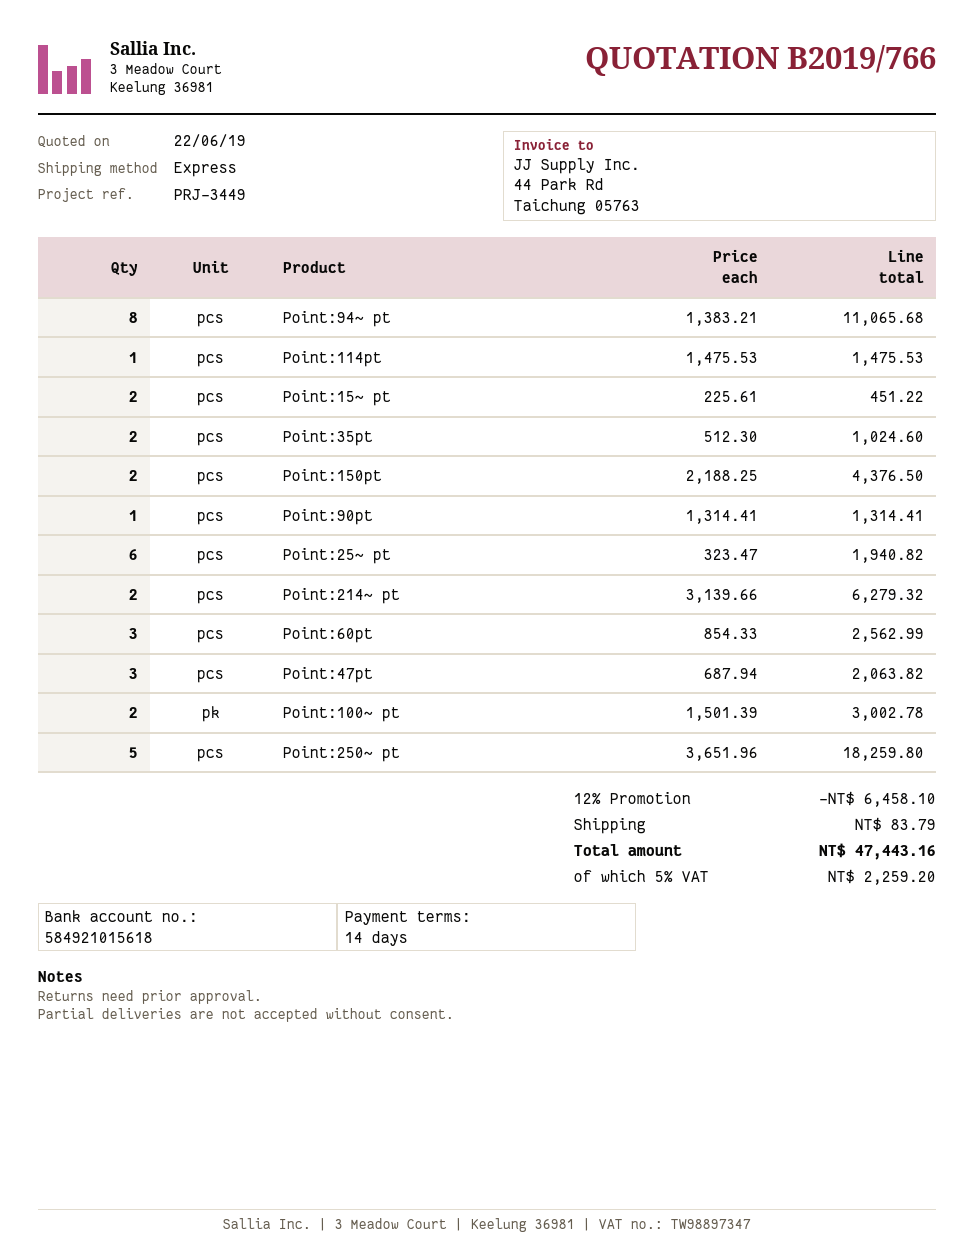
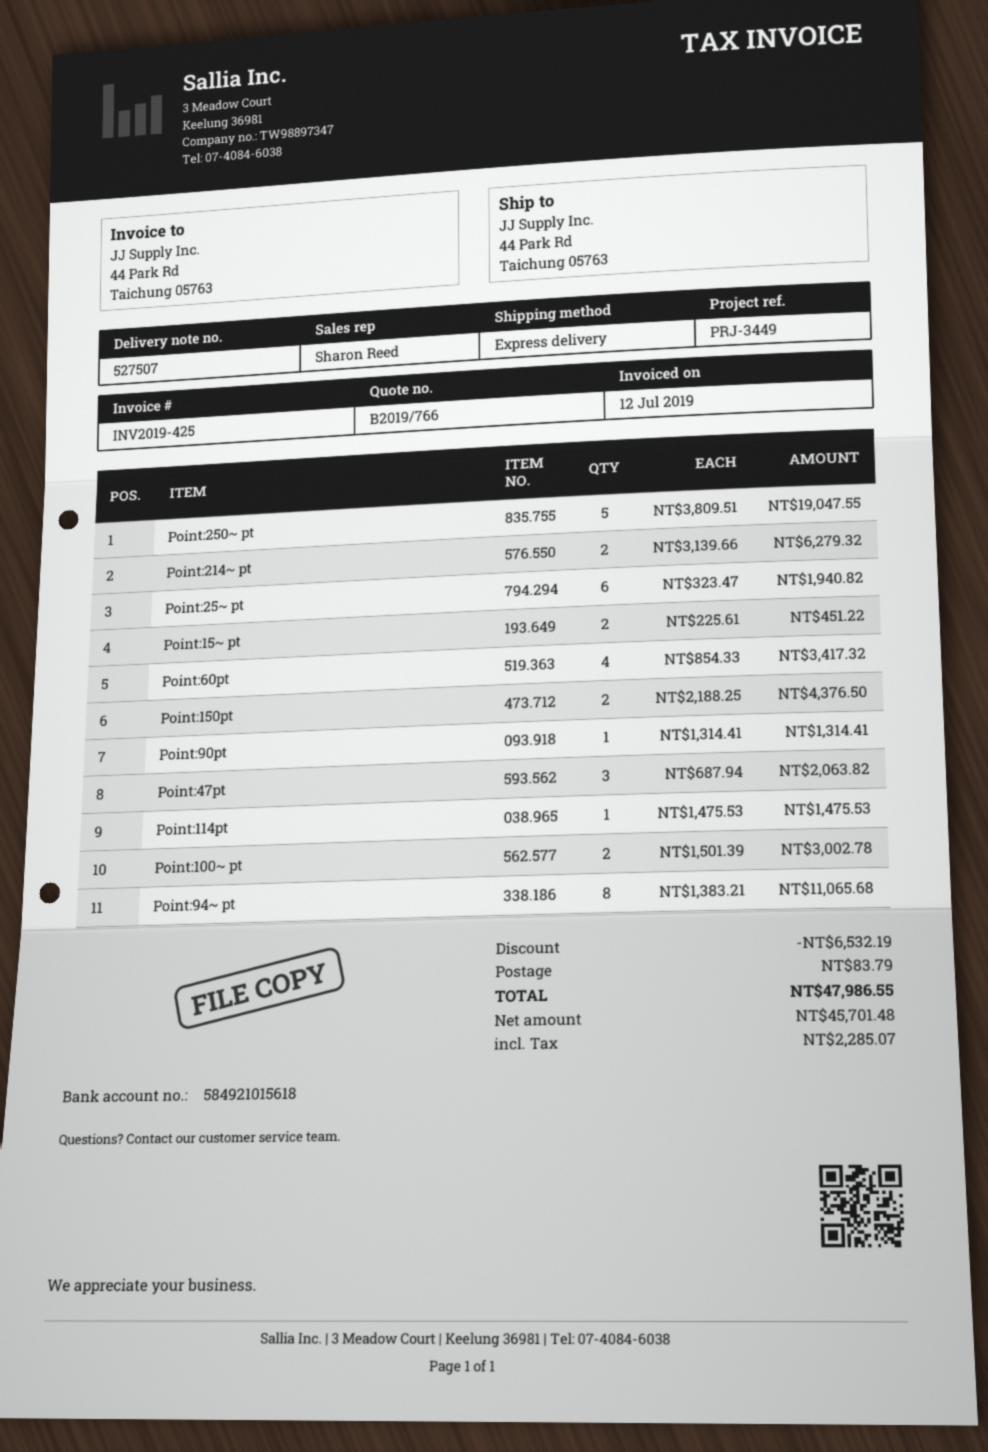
Point:35pt: 2 x 512.30 = 1024.60 -> none
Point:60pt: 3 x 854.33 = 2562.99 -> 4 x 854.33 = 3417.32
Point:250~ pt: 5 x 3651.96 = 18259.80 -> 5 x 3809.51 = 19047.55
discount: 6458.10 -> 6532.19
tax: 2259.20 -> 2285.07
total: 47443.16 -> 47986.55

